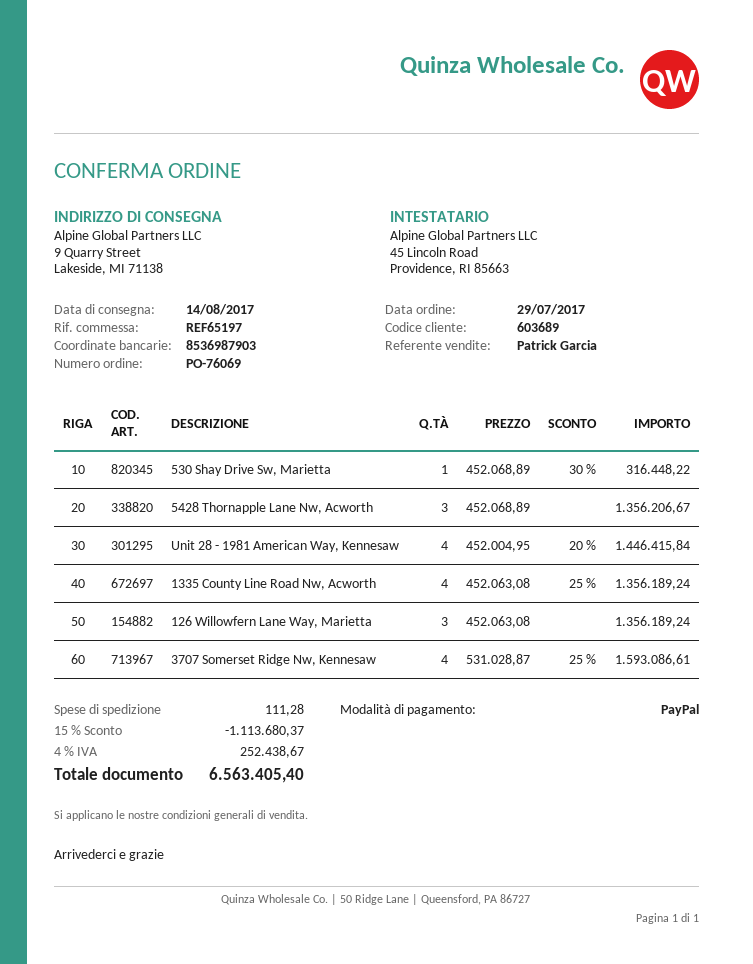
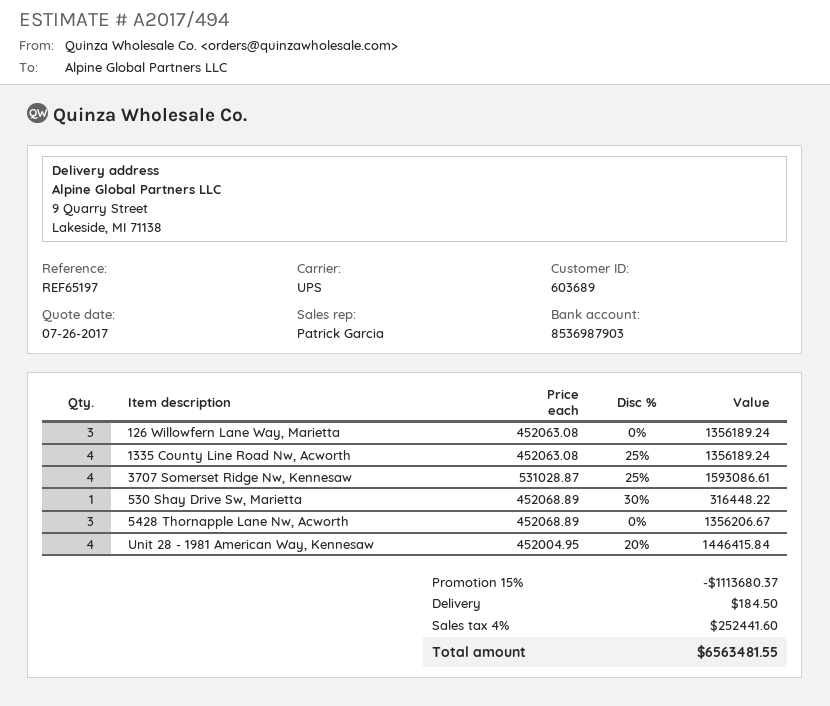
shipping: 111.28 -> 184.50
tax: 4% = 252438.67 -> 4% = 252441.60
total: 6563405.40 -> 6563481.55

